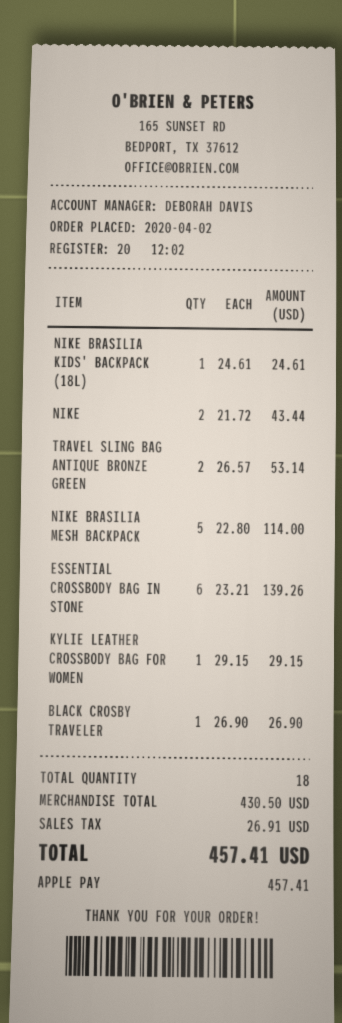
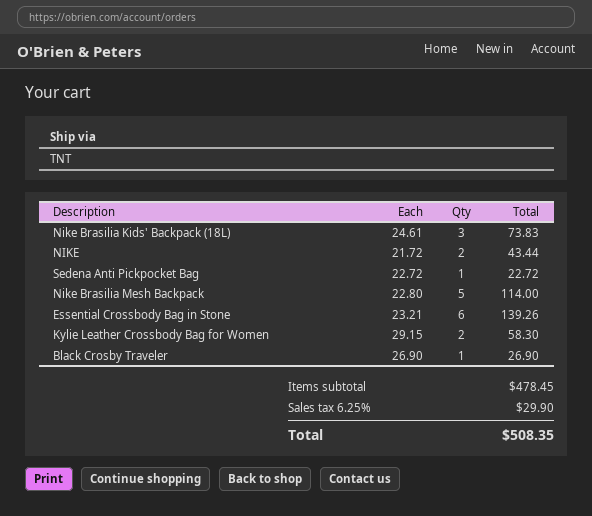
NIKE BRASILIA KIDS' BACKPACK (18L): 1 x 24.61 = 24.61 -> 3 x 24.61 = 73.83
TRAVEL SLING BAG ANTIQUE BRONZE GREEN: 2 x 26.57 = 53.14 -> none
KYLIE LEATHER CROSSBODY BAG FOR WOMEN: 1 x 29.15 = 29.15 -> 2 x 29.15 = 58.30
Sedena Anti Pickpocket Bag: none -> 1 x 22.72 = 22.72
subtotal: 430.50 -> 478.45
tax: 26.91 -> 29.90
total: 457.41 -> 508.35

